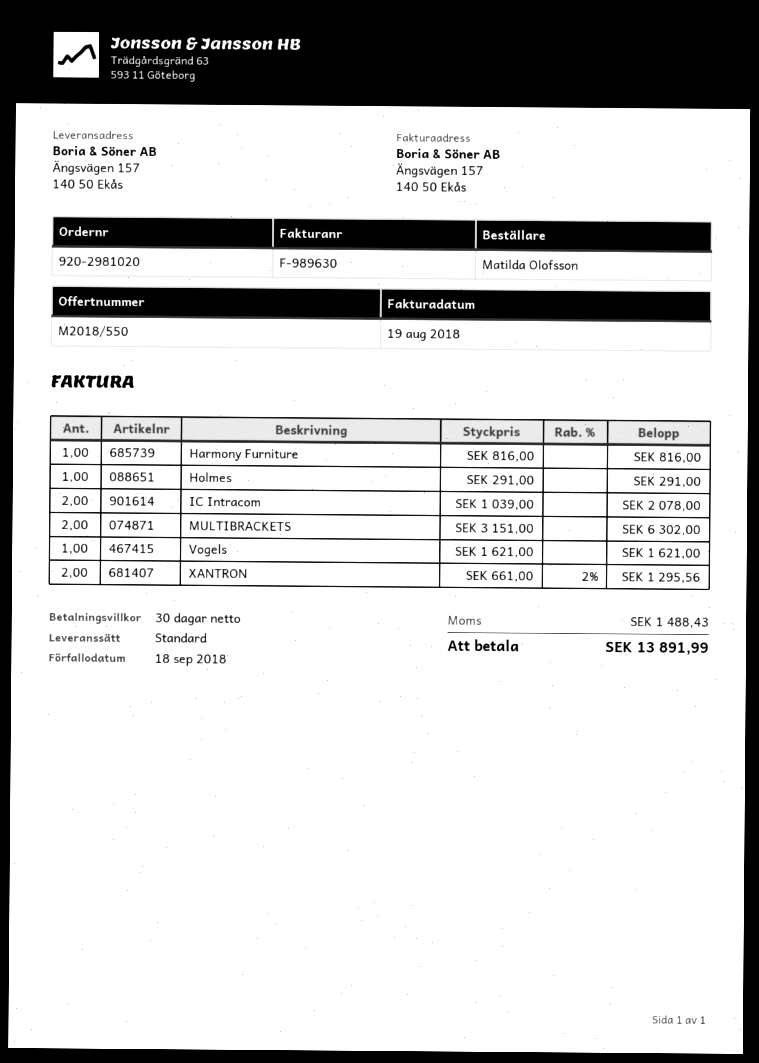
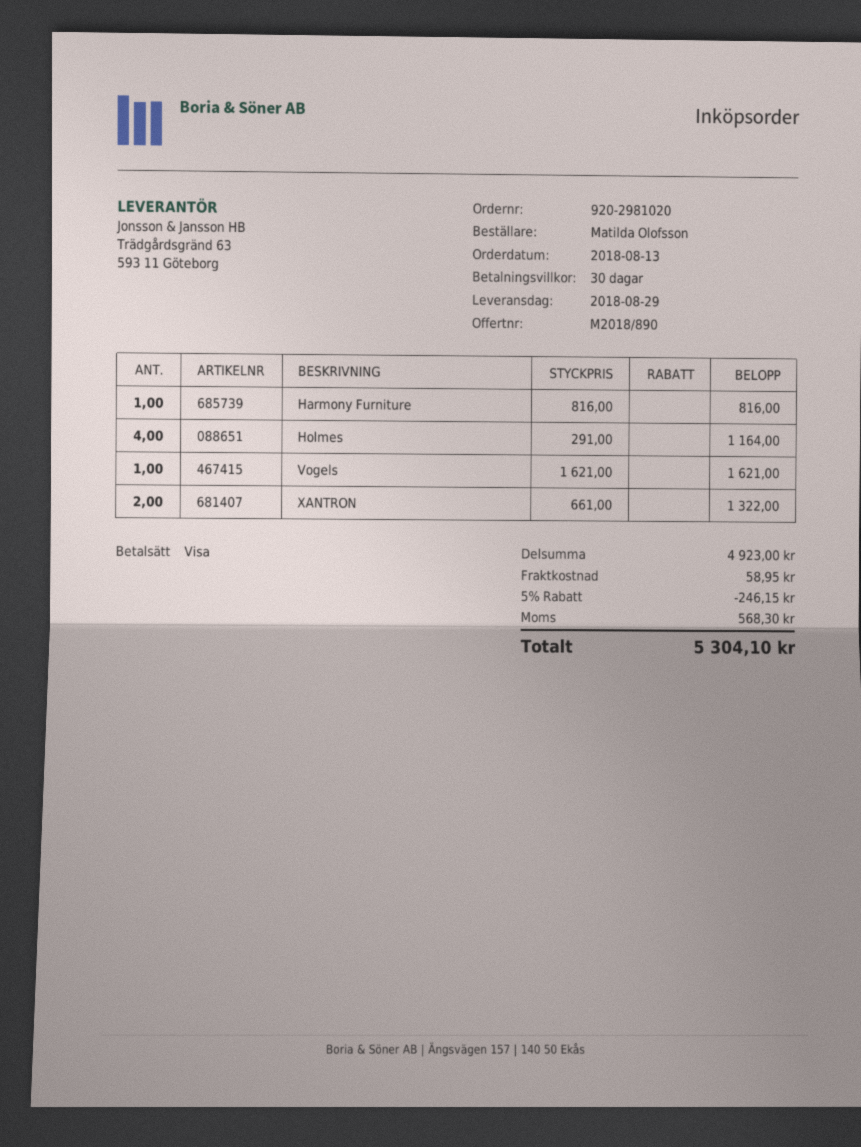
quote number: M2018/550 -> M2018/890
Holmes: 1 x 291.00 = 291.00 -> 4 x 291.00 = 1164.00
IC Intracom: 2 x 1039.00 = 2078.00 -> none
MULTIBRACKETS: 2 x 3151.00 = 6302.00 -> none
XANTRON: 2 x 661.00 - 2% = 1295.56 -> 2 x 661.00 = 1322.00
discount: none -> 5% = 246.15
shipping: none -> 58.95
tax: 1488.43 -> 568.30
total: 13891.99 -> 5304.10

